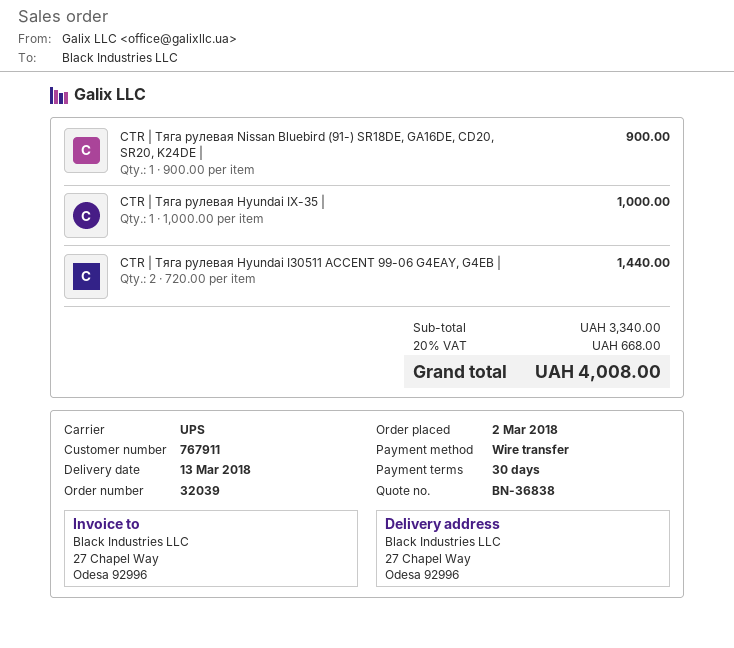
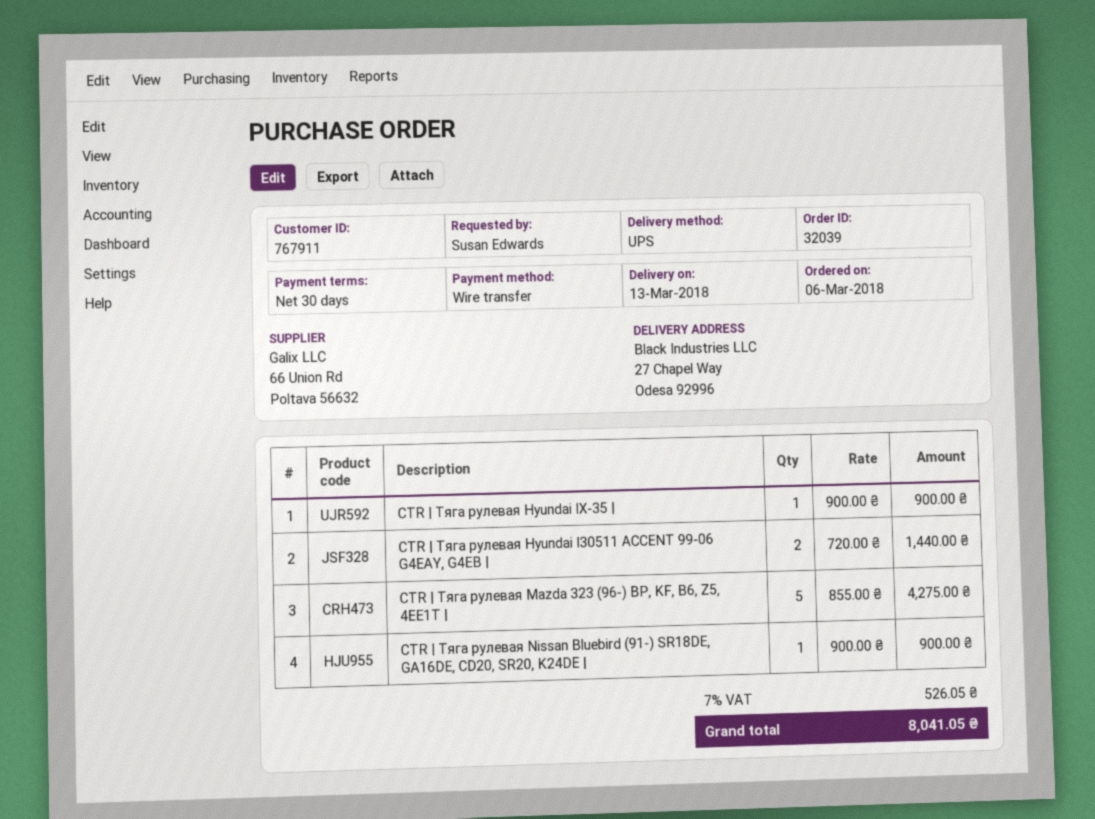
order date: 2018-03-02 -> 2018-03-06
CTR | Тяга рулевая Hyundai IX-35 |: 1 x 1000.00 = 1000.00 -> 1 x 900.00 = 900.00
CTR | Тяга рулевая Mazda 323 (96-) BP, KF, B6, Z5, 4EE1T |: none -> 5 x 855.00 = 4275.00
tax: 20% = 668.00 -> 7% = 526.05
total: 4008.00 -> 8041.05

